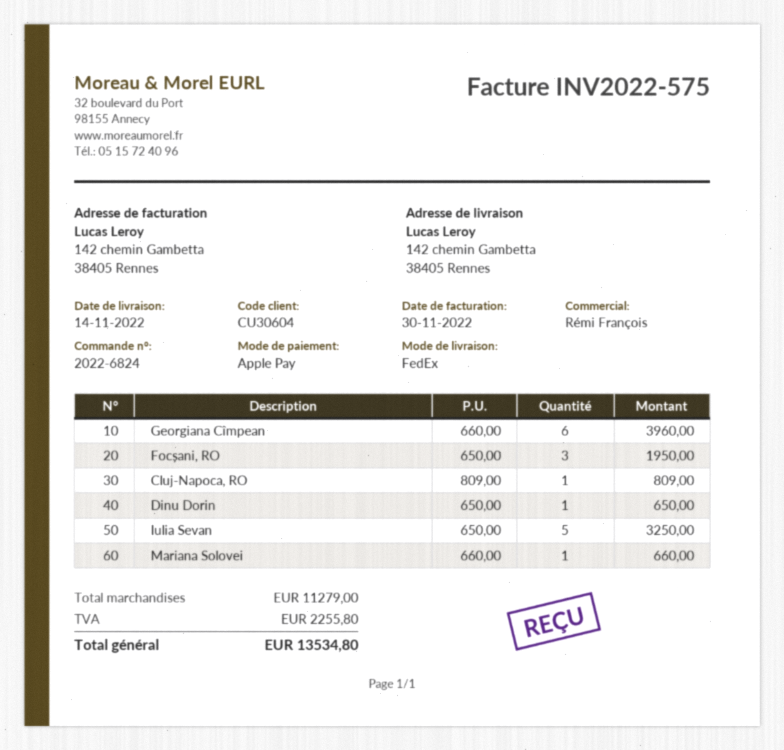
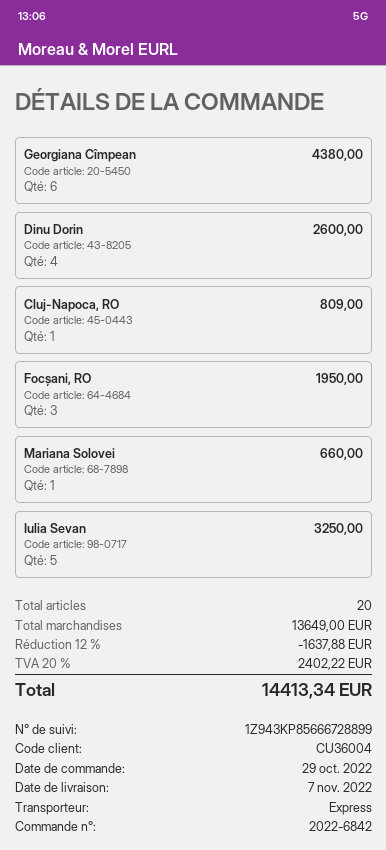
order number: 2022-6824 -> 2022-6842
delivery date: 2022-11-14 -> 2022-11-07
customer number: CU30604 -> CU36004
shipping method: FedEx -> express
Georgiana Cîmpean: 6 for 3960.00 -> 6 for 4380.00
Dinu Dorin: 1 for 650.00 -> 4 for 2600.00
subtotal: 11279.00 -> 13649.00
discount: none -> 12% = 1637.88
tax: 2255.80 -> 2402.22
total: 13534.80 -> 14413.34

